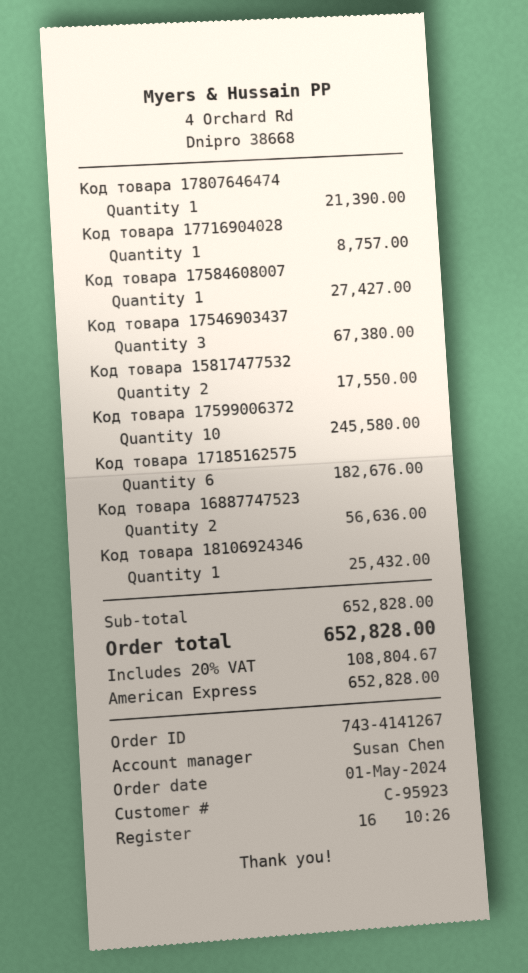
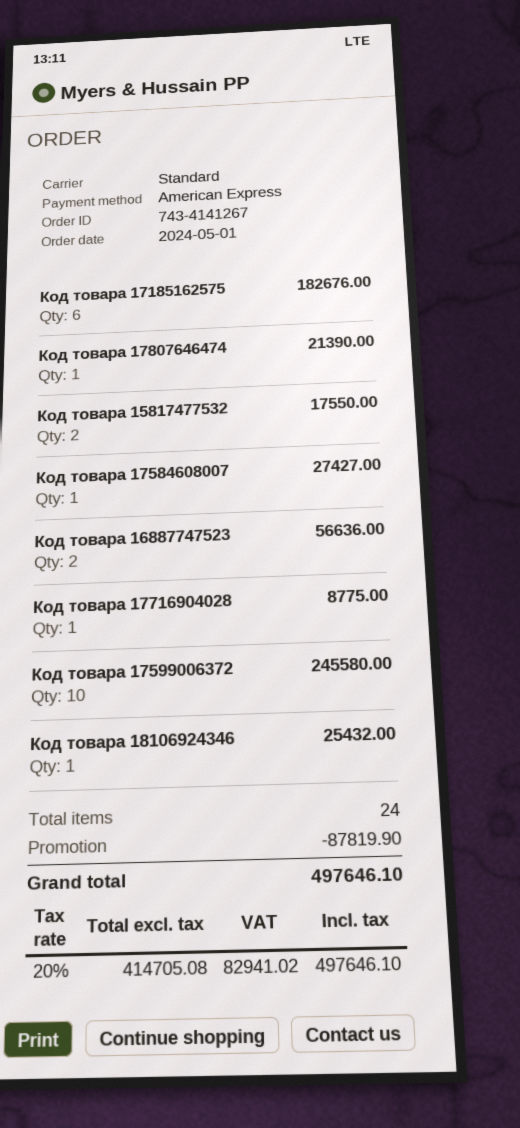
Код товара 17716904028: 1 for 8757.00 -> 1 for 8775.00
Код товара 17546903437: 3 for 67380.00 -> none
discount: none -> 87819.90
tax: 20% = 108804.67 -> 20% = 82941.02
total: 652828.00 -> 497646.10

